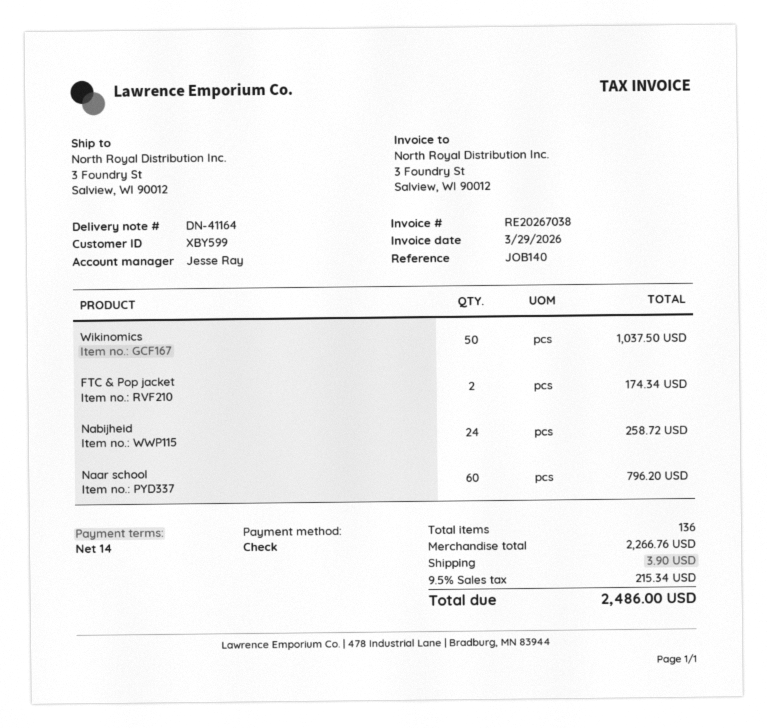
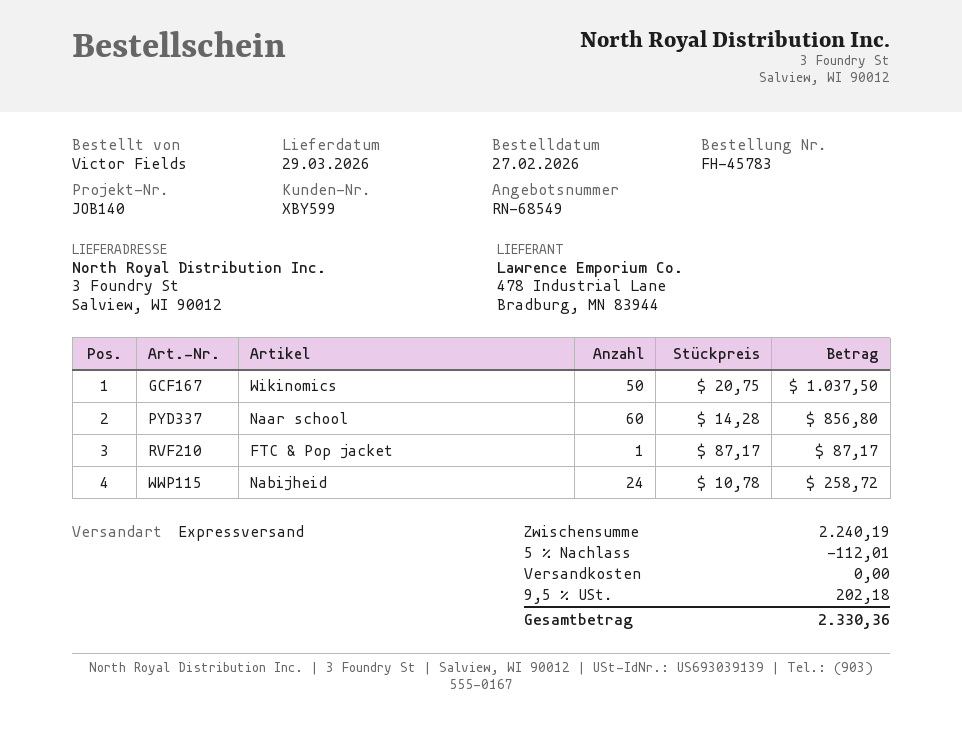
FTC & Pop jacket: 2 for 174.34 -> 1 for 87.17
Naar school: 60 for 796.20 -> 60 for 856.80
subtotal: 2266.76 -> 2240.19
discount: none -> 5% = 112.01
shipping: 3.90 -> 0.00
tax: 9.5% = 215.34 -> 9.5% = 202.18
total: 2486.00 -> 2330.36

